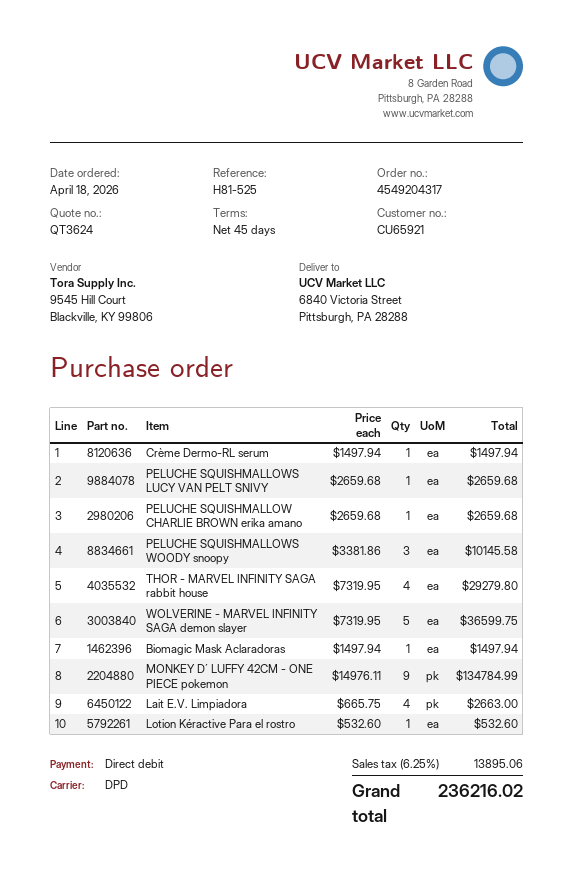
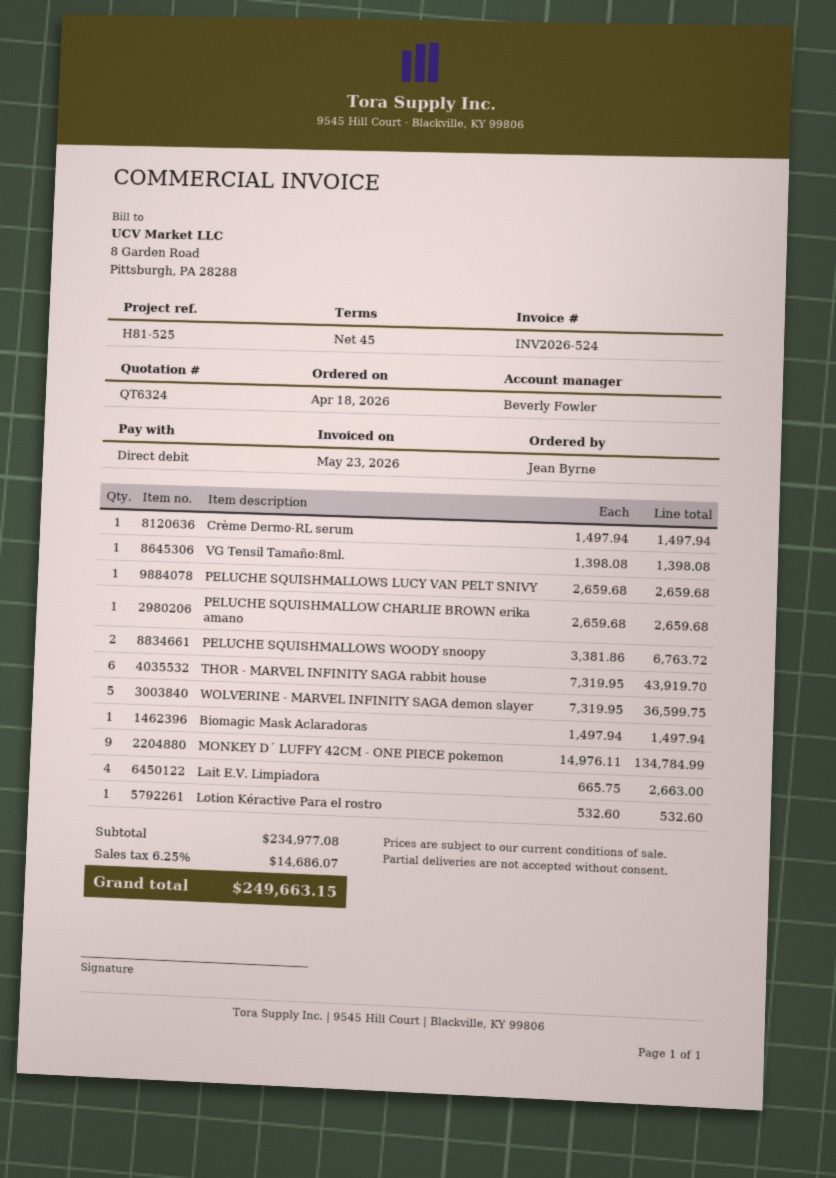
quote number: QT3624 -> QT6324
PELUCHE SQUISHMALLOWS WOODY snoopy: 3 x 3381.86 = 10145.58 -> 2 x 3381.86 = 6763.72
THOR - MARVEL INFINITY SAGA rabbit house: 4 x 7319.95 = 29279.80 -> 6 x 7319.95 = 43919.70
VG Tensil Tamaño:8ml.: none -> 1 x 1398.08 = 1398.08
tax: 6.25% = 13895.06 -> 6.25% = 14686.07
total: 236216.02 -> 249663.15

